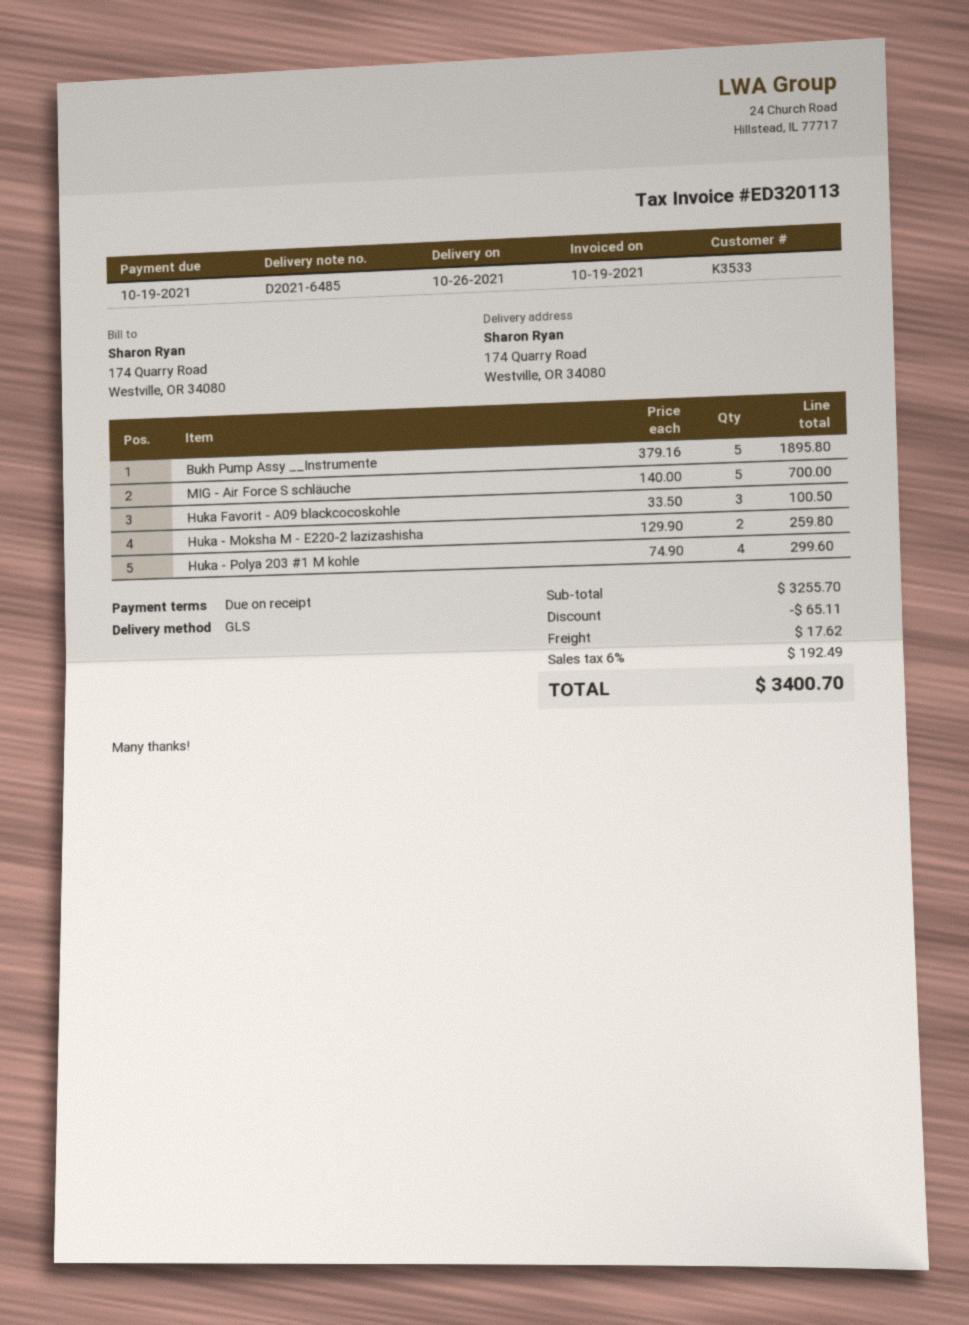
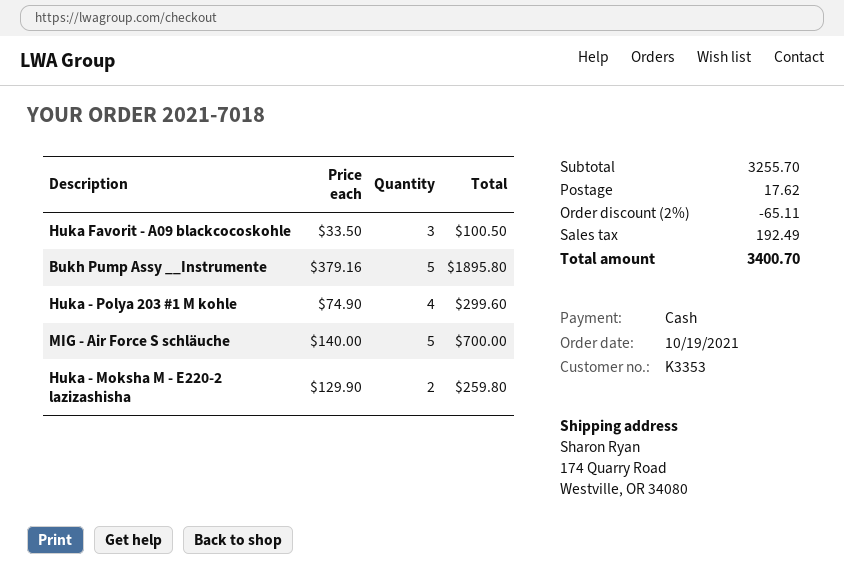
customer number: K3533 -> K3353

